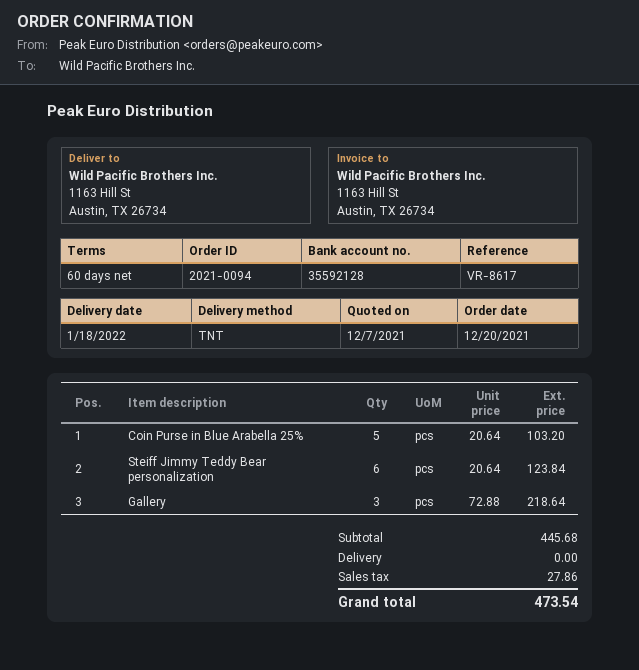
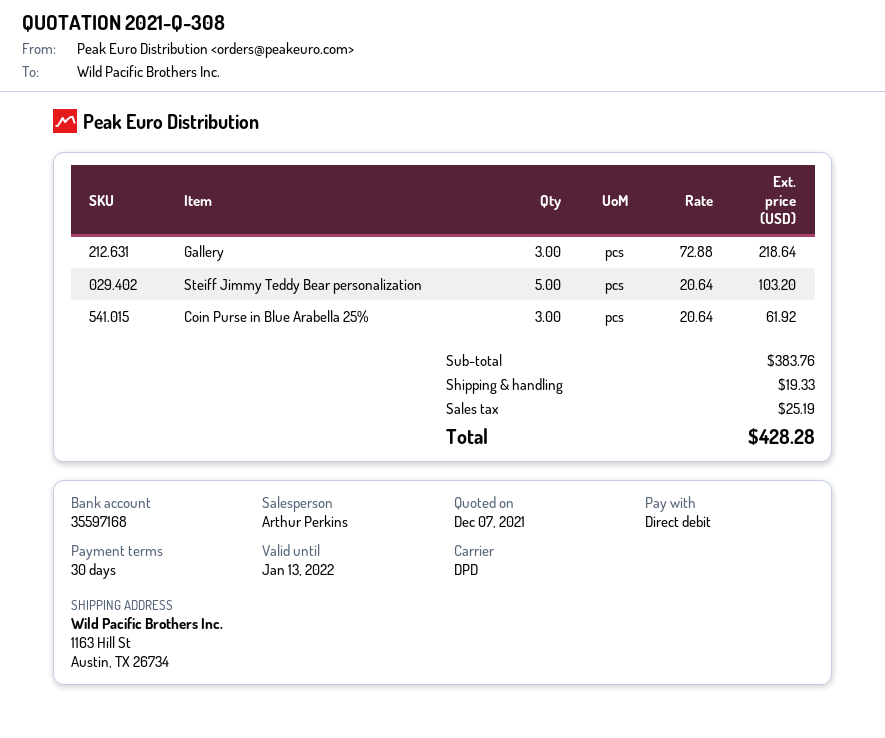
payment terms: 60 days -> 30 days
bank account: 35592128 -> 35597168
shipping method: TNT -> DPD
Coin Purse in Blue Arabella 25%: 5 x 20.64 = 103.20 -> 3 x 20.64 = 61.92
Steiff Jimmy Teddy Bear personalization: 6 x 20.64 = 123.84 -> 5 x 20.64 = 103.20
subtotal: 445.68 -> 383.76
shipping: 0.00 -> 19.33
tax: 27.86 -> 25.19
total: 473.54 -> 428.28

